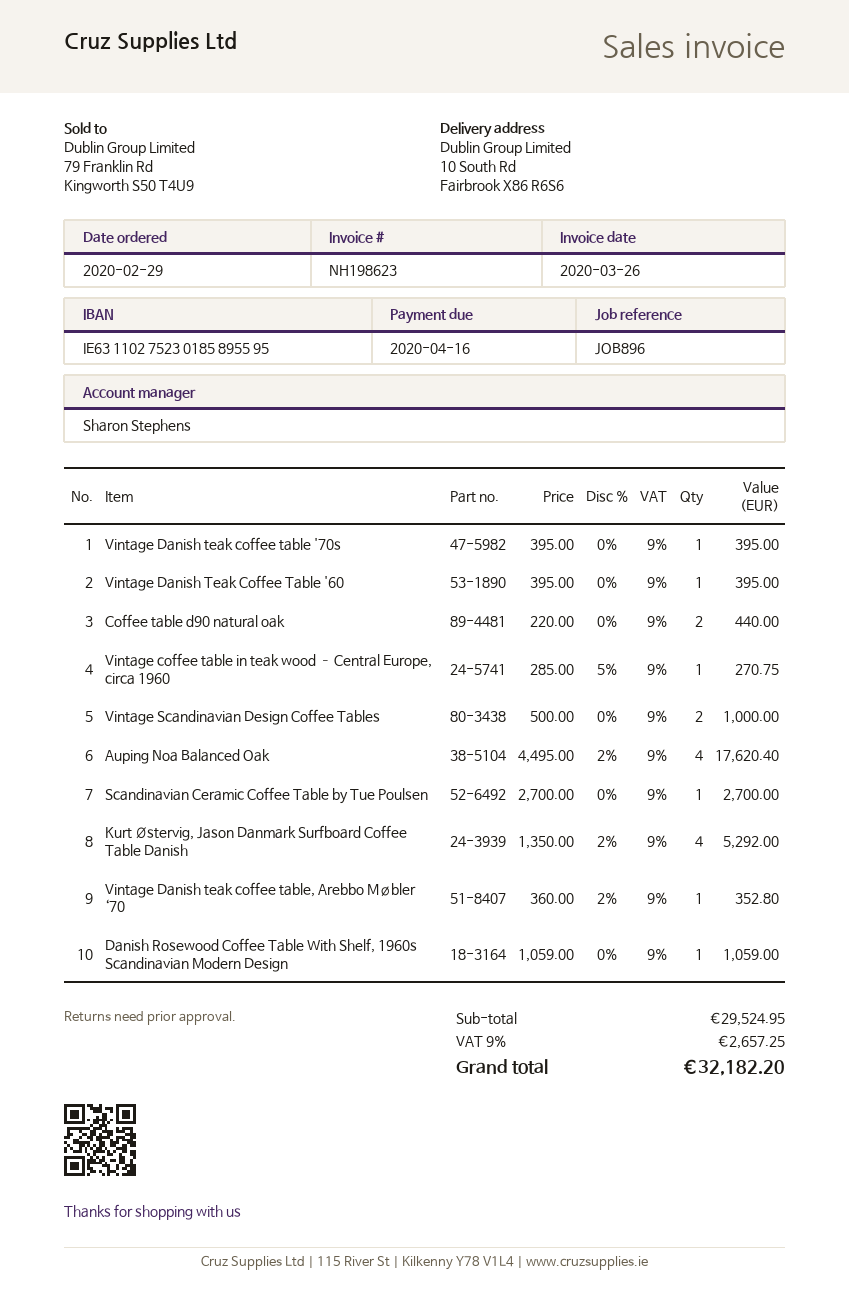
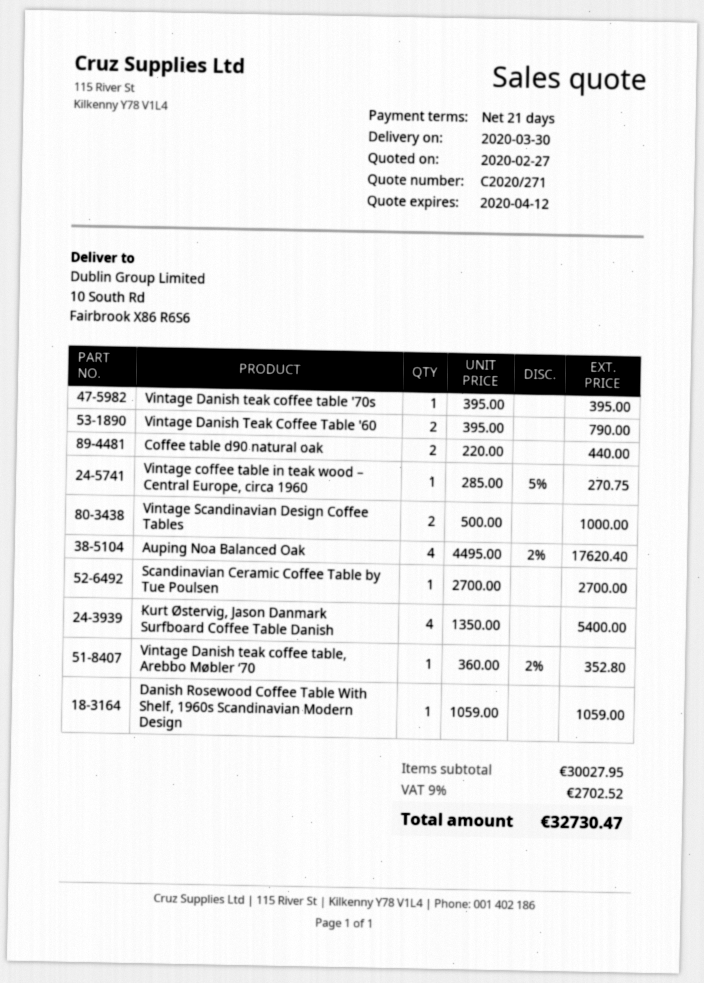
Vintage Danish Teak Coffee Table '60: 1 x 395.00 = 395.00 -> 2 x 395.00 = 790.00
Kurt Østervig, Jason Danmark Surfboard Coffee Table Danish: 4 x 1350.00 - 2% = 5292.00 -> 4 x 1350.00 = 5400.00
subtotal: 29524.95 -> 30027.95
tax: 9% = 2657.25 -> 9% = 2702.52
total: 32182.20 -> 32730.47

